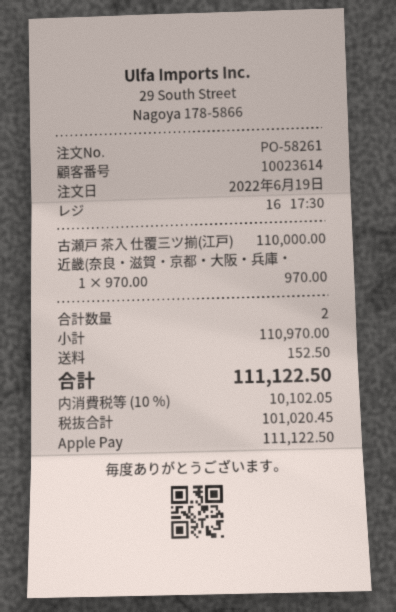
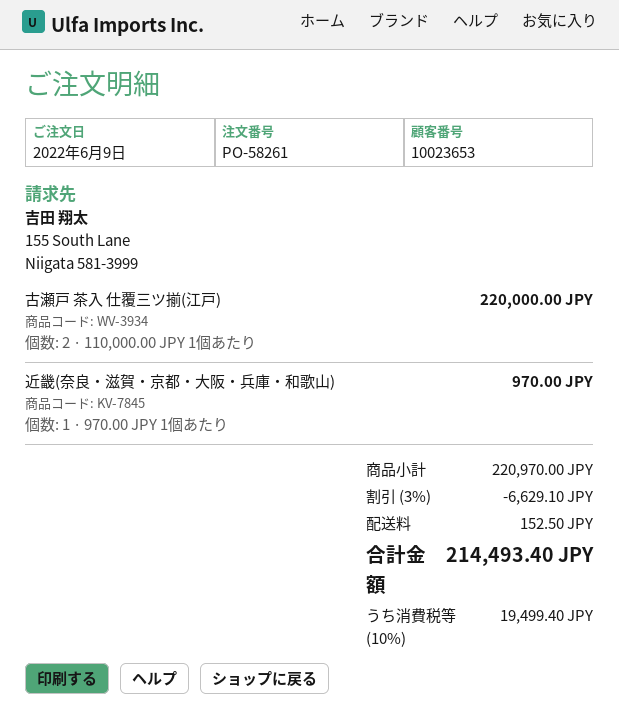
order date: 2022-06-19 -> 2022-06-09
customer number: 10023614 -> 10023653
古瀬戸 茶入 仕覆三ツ揃(江戸): 1 x 110000.00 = 110000.00 -> 2 x 110000.00 = 220000.00
subtotal: 110970.00 -> 220970.00
discount: none -> 3% = 6629.10
tax: 10% = 10102.05 -> 10% = 19499.40
total: 111122.50 -> 214493.40

